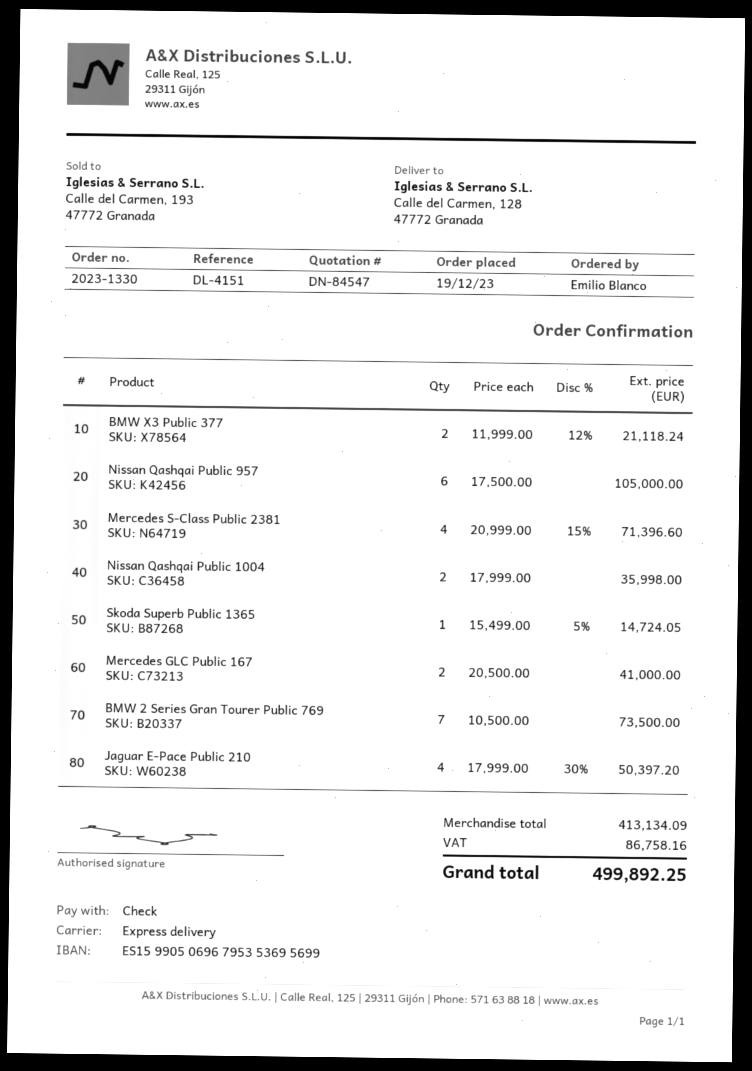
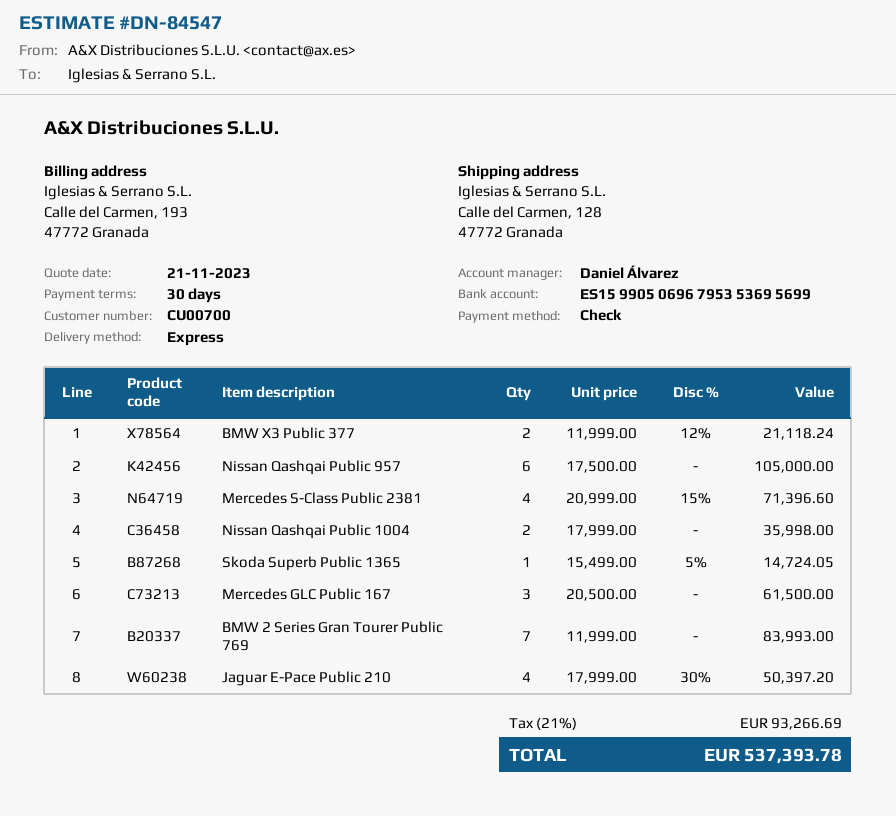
Mercedes GLC Public 167: 2 x 20500.00 = 41000.00 -> 3 x 20500.00 = 61500.00
BMW 2 Series Gran Tourer Public 769: 7 x 10500.00 = 73500.00 -> 7 x 11999.00 = 83993.00
tax: 86758.16 -> 93266.69
total: 499892.25 -> 537393.78

